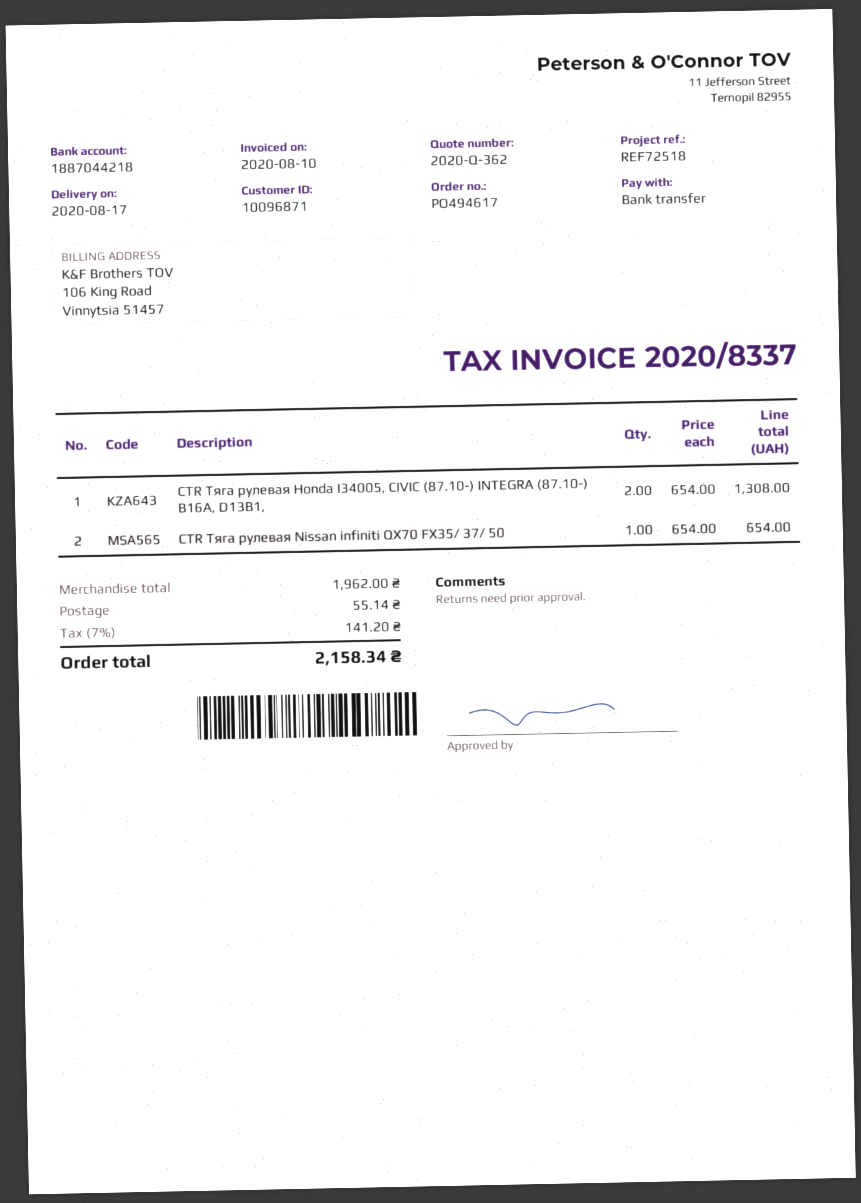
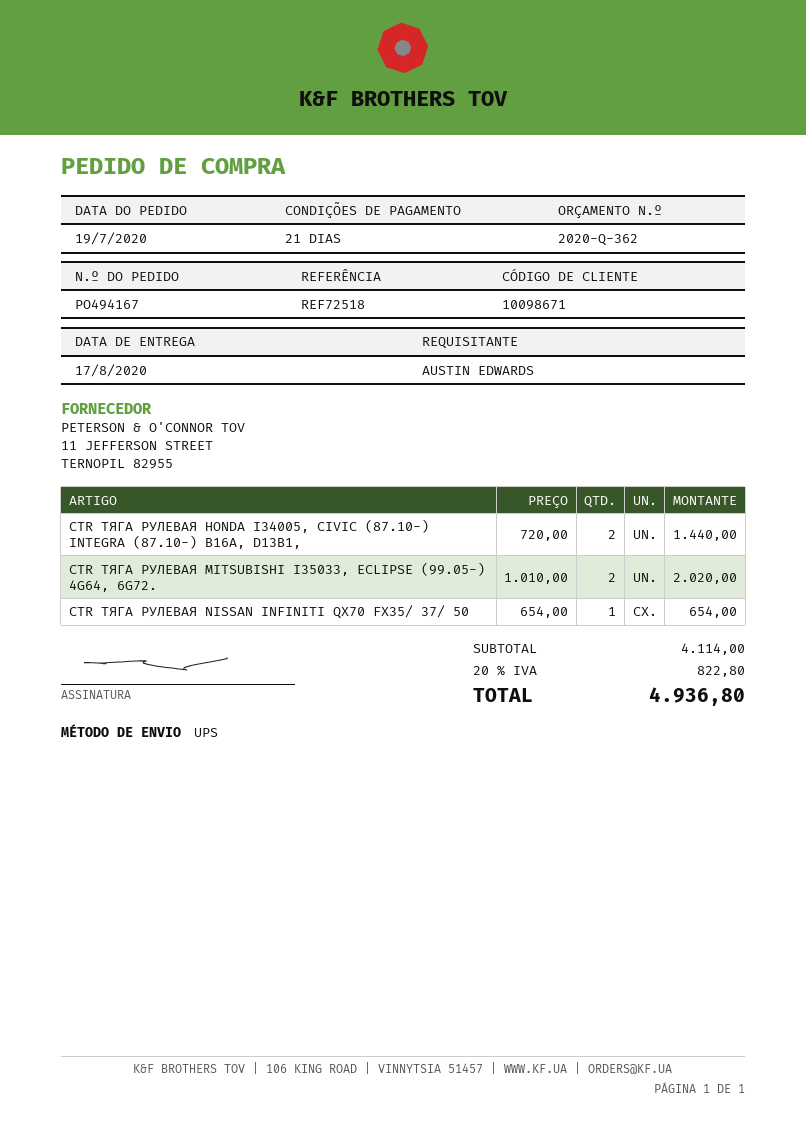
order number: PO494617 -> PO494167
customer number: 10096871 -> 10098671
CTR Тяга рулевая Honda I34005, CIVIC (87.10-) INTEGRA (87.10-) B16A, D13B1,: 2 x 654.00 = 1308.00 -> 2 x 720.00 = 1440.00
CTR ТЯГА РУЛЕВАЯ MITSUBISHI I35033, ECLIPSE (99.05-) 4G64, 6G72.: none -> 2 x 1010.00 = 2020.00
subtotal: 1962.00 -> 4114.00
shipping: 55.14 -> none
tax: 7% = 141.20 -> 20% = 822.80
total: 2158.34 -> 4936.80

